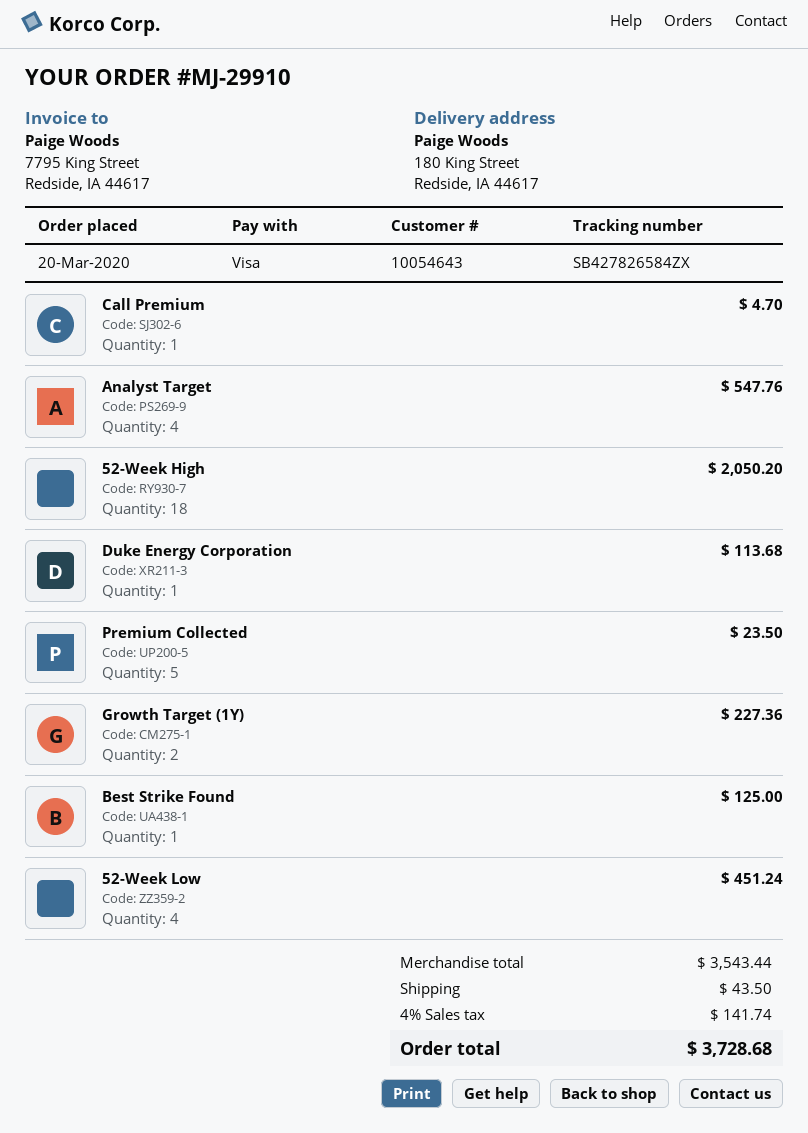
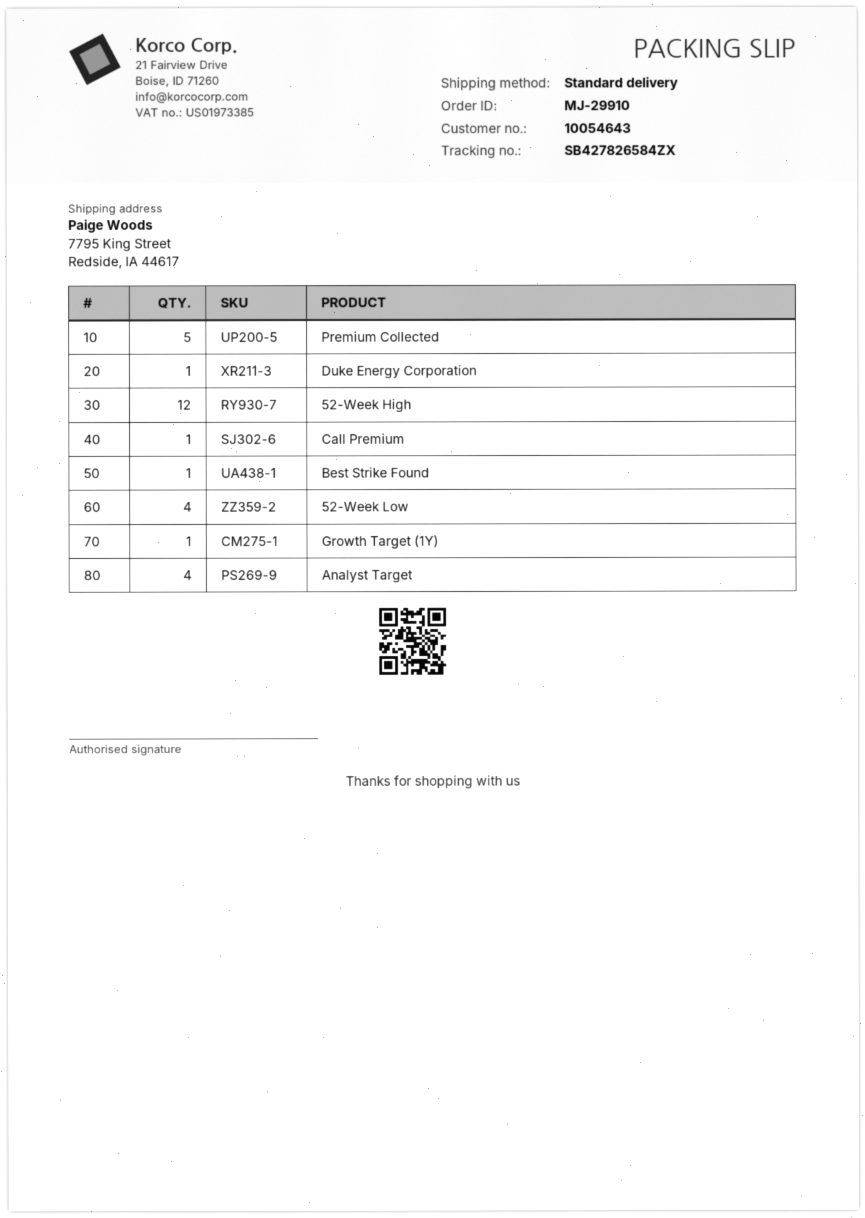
ship to: 180 King Street, Redside, IA 44617 -> 7795 King Street, Redside, IA 44617
52-Week High: 18 -> 12
Growth Target (1Y): 2 -> 1

